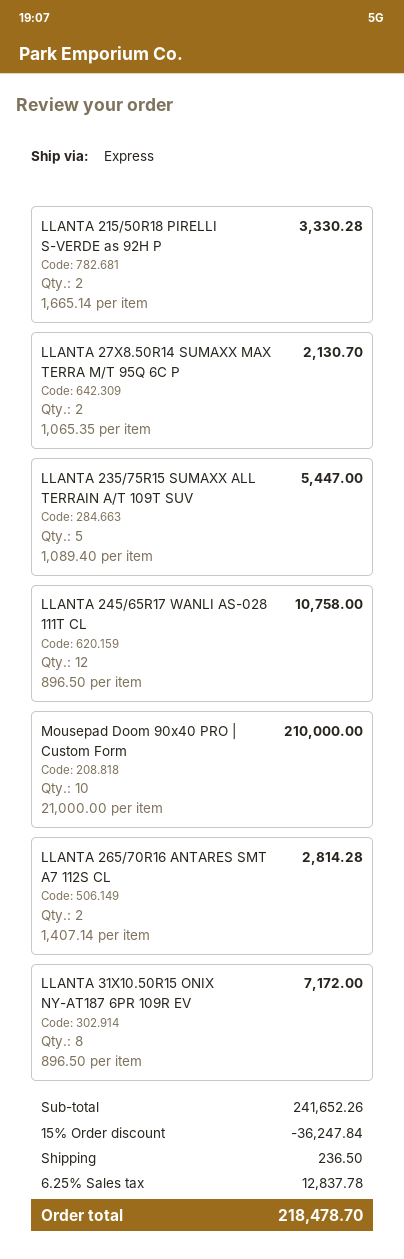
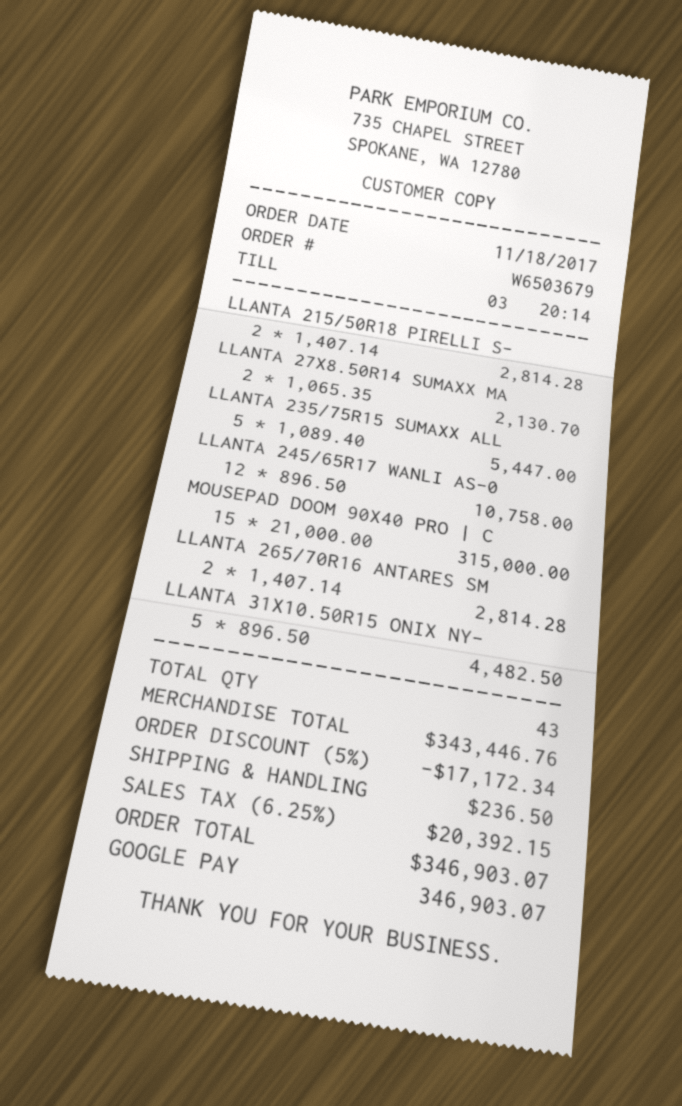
LLANTA 215/50R18 PIRELLI S-VERDE as 92H P: 2 x 1665.14 = 3330.28 -> 2 x 1407.14 = 2814.28
Mousepad Doom 90x40 PRO | Custom Form: 10 x 21000.00 = 210000.00 -> 15 x 21000.00 = 315000.00
LLANTA 31X10.50R15 ONIX NY-AT187 6PR 109R EV: 8 x 896.50 = 7172.00 -> 5 x 896.50 = 4482.50
subtotal: 241652.26 -> 343446.76
discount: 15% = 36247.84 -> 5% = 17172.34
tax: 6.25% = 12837.78 -> 6.25% = 20392.15
total: 218478.70 -> 346903.07

